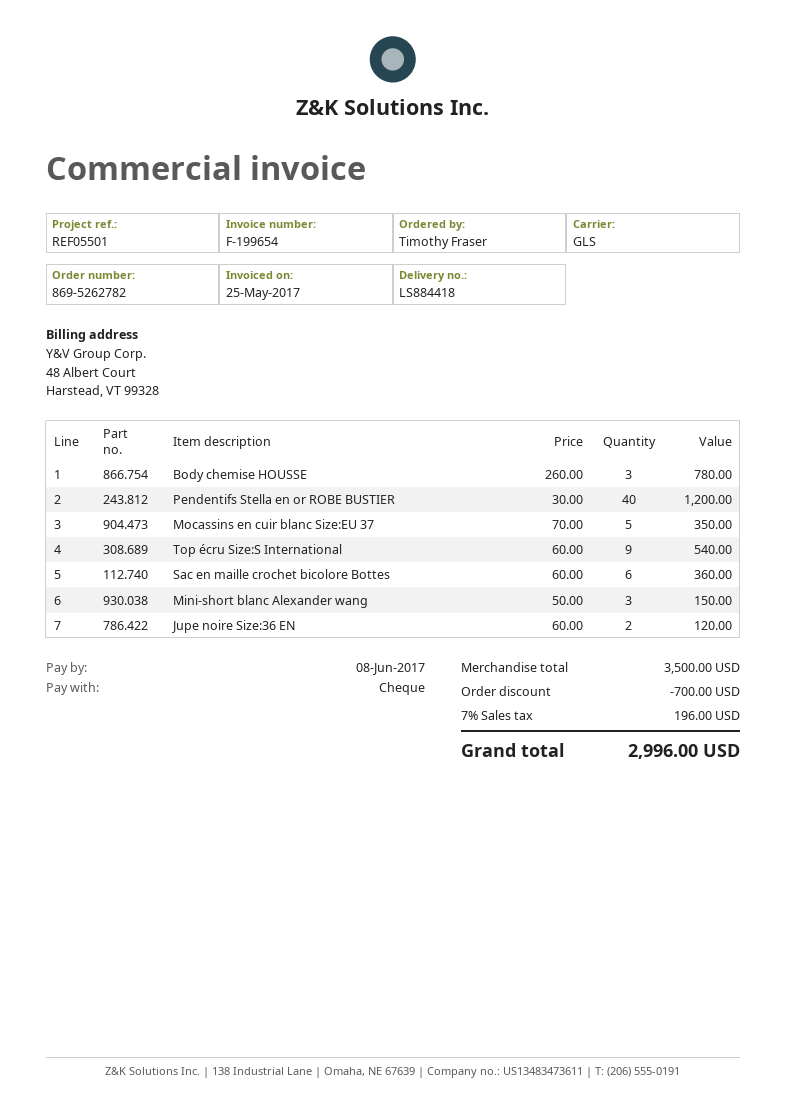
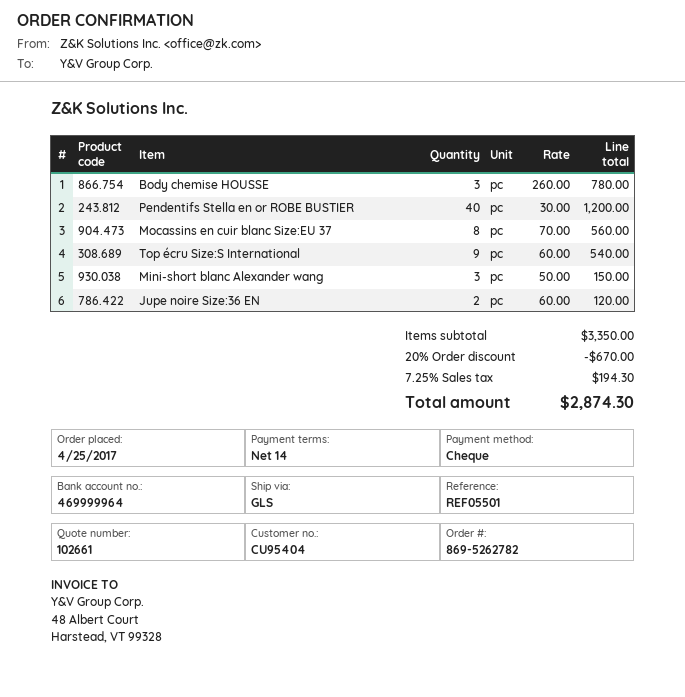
Mocassins en cuir blanc Size:EU 37: 5 x 70.00 = 350.00 -> 8 x 70.00 = 560.00
Sac en maille crochet bicolore Bottes: 6 x 60.00 = 360.00 -> none
subtotal: 3500.00 -> 3350.00
discount: 700.00 -> 670.00
tax: 7% = 196.00 -> 7.25% = 194.30
total: 2996.00 -> 2874.30

